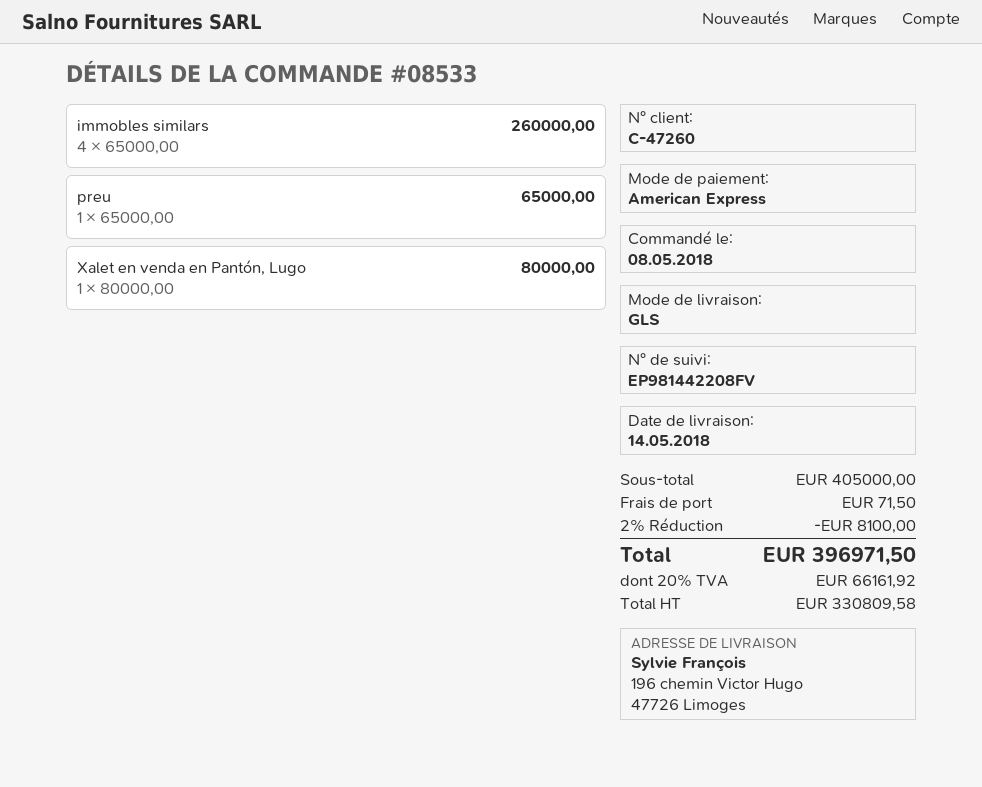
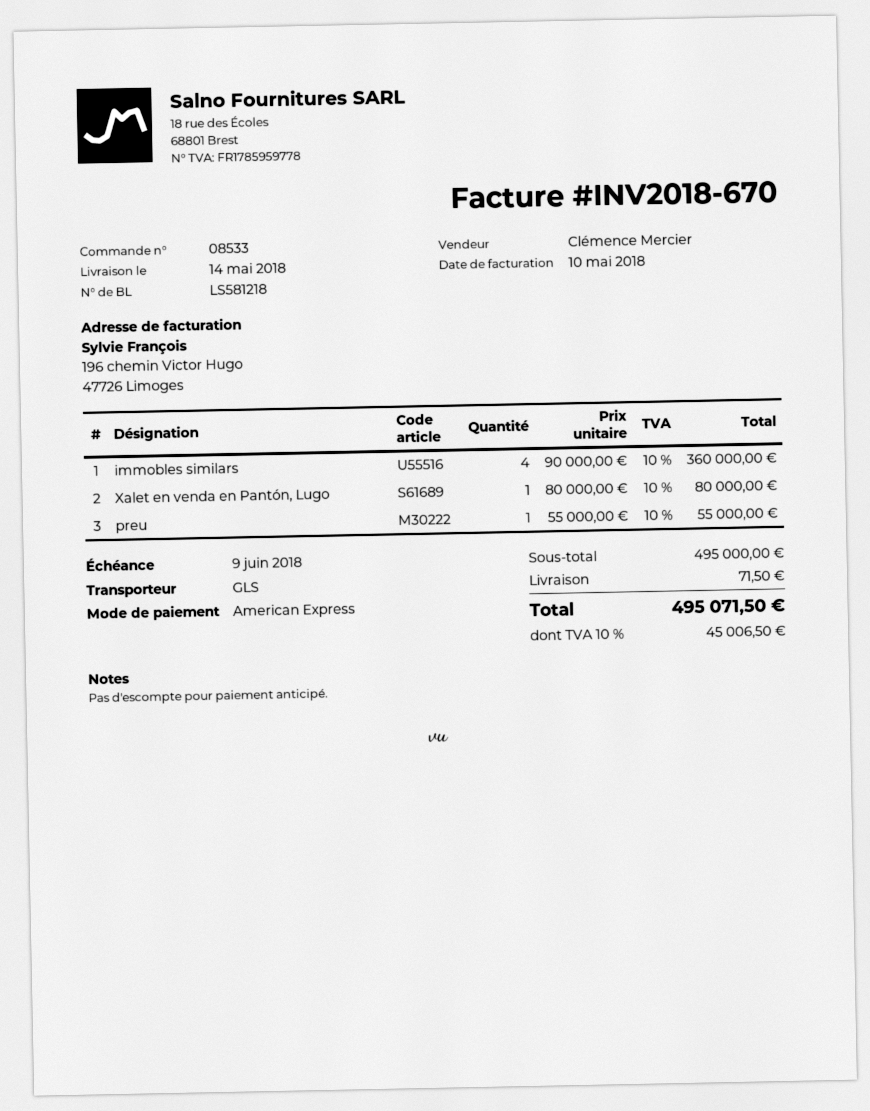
immobles similars: 4 x 65000.00 = 260000.00 -> 4 x 90000.00 = 360000.00
preu: 1 x 65000.00 = 65000.00 -> 1 x 55000.00 = 55000.00
subtotal: 405000.00 -> 495000.00
discount: 2% = 8100.00 -> none
tax: 20% = 66161.92 -> 10% = 45006.50
total: 396971.50 -> 495071.50

